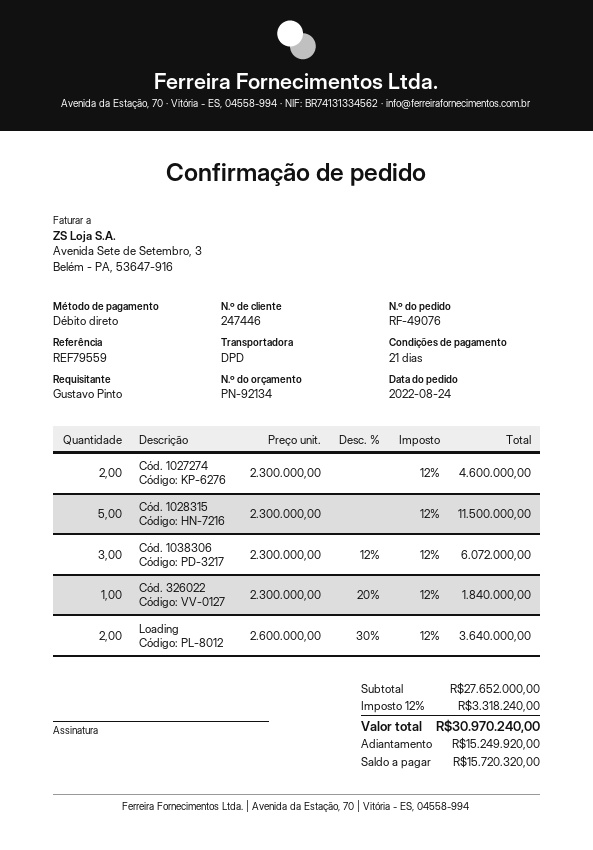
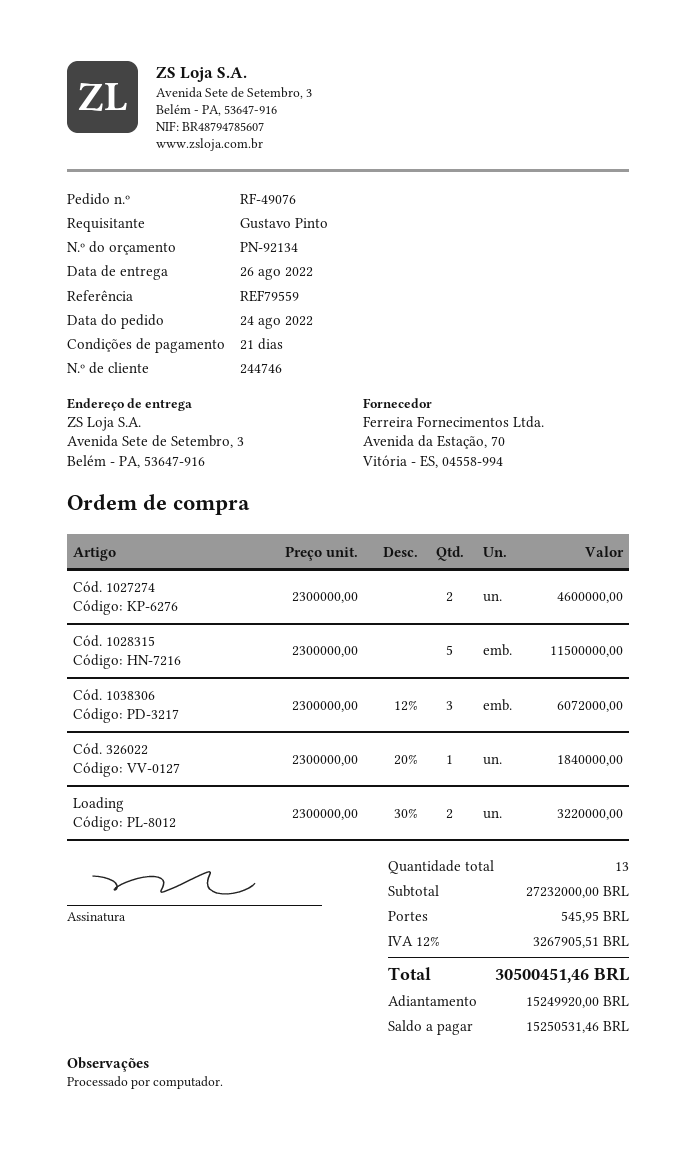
customer number: 247446 -> 244746
Loading: 2 x 2600000.00 - 30% = 3640000.00 -> 2 x 2300000.00 - 30% = 3220000.00
subtotal: 27652000.00 -> 27232000.00
shipping: none -> 545.95
tax: 12% = 3318240.00 -> 12% = 3267905.51
total: 30970240.00 -> 30500451.46
balance: 15720320.00 -> 15250531.46

